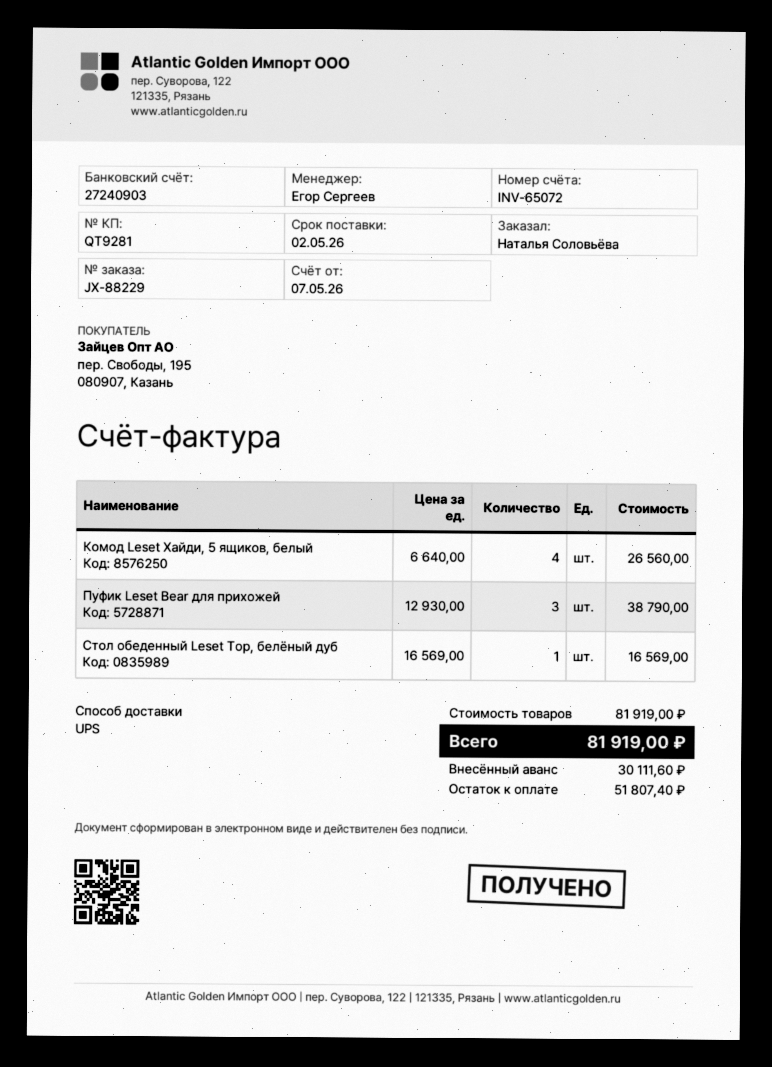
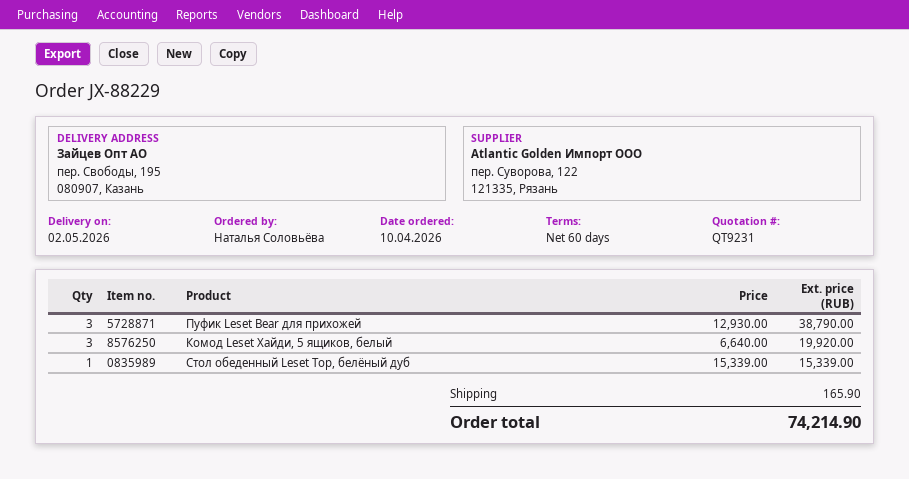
quote number: QT9281 -> QT9231
Комод Leset Хайди, 5 ящиков, белый: 4 x 6640.00 = 26560.00 -> 3 x 6640.00 = 19920.00
Стол обеденный Leset Тор, белёный дуб: 1 x 16569.00 = 16569.00 -> 1 x 15339.00 = 15339.00
shipping: none -> 165.90
total: 81919.00 -> 74214.90

